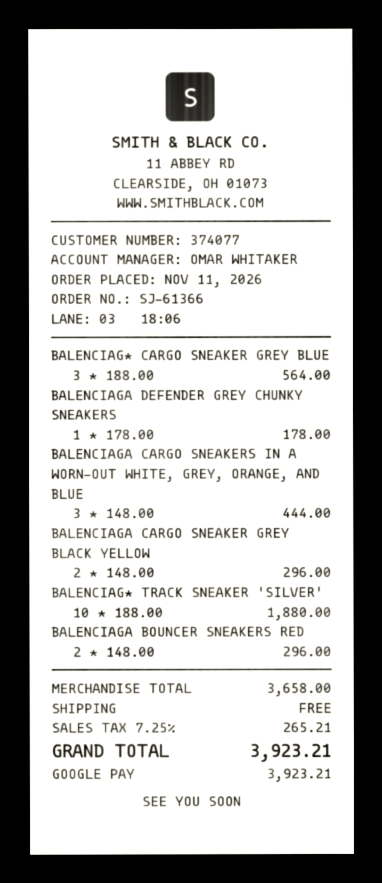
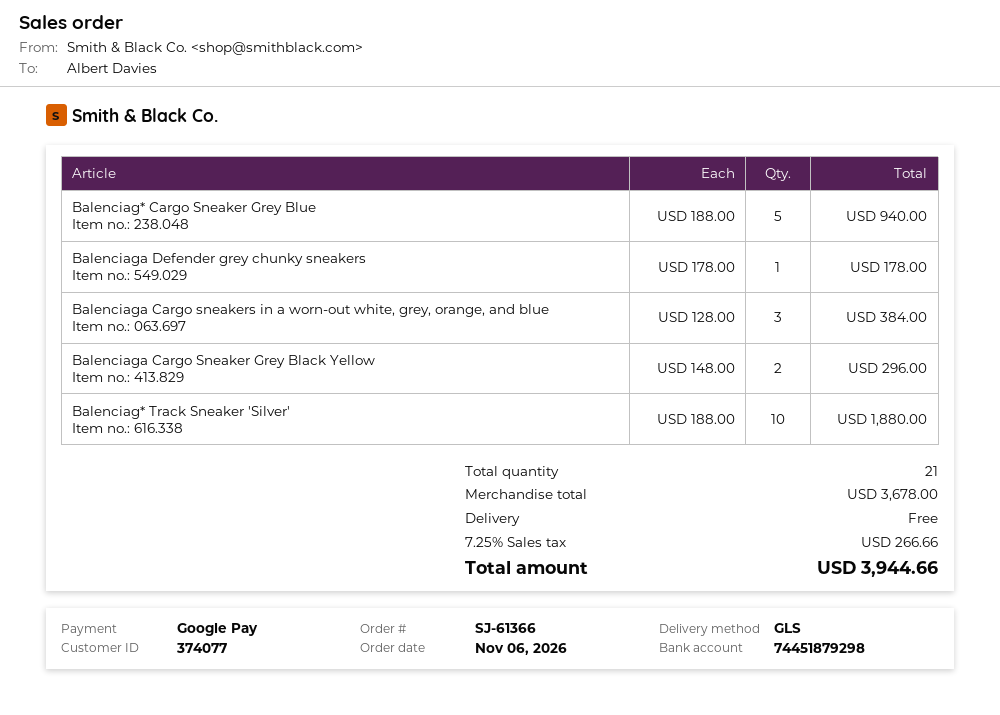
order date: 2026-11-11 -> 2026-11-06
BALENCIAG* CARGO SNEAKER GREY BLUE: 3 x 188.00 = 564.00 -> 5 x 188.00 = 940.00
BALENCIAGA CARGO SNEAKERS IN A WORN-OUT WHITE, GREY, ORANGE, AND BLUE: 3 x 148.00 = 444.00 -> 3 x 128.00 = 384.00
BALENCIAGA BOUNCER SNEAKERS RED: 2 x 148.00 = 296.00 -> none
subtotal: 3658.00 -> 3678.00
tax: 7.25% = 265.21 -> 7.25% = 266.66
total: 3923.21 -> 3944.66

